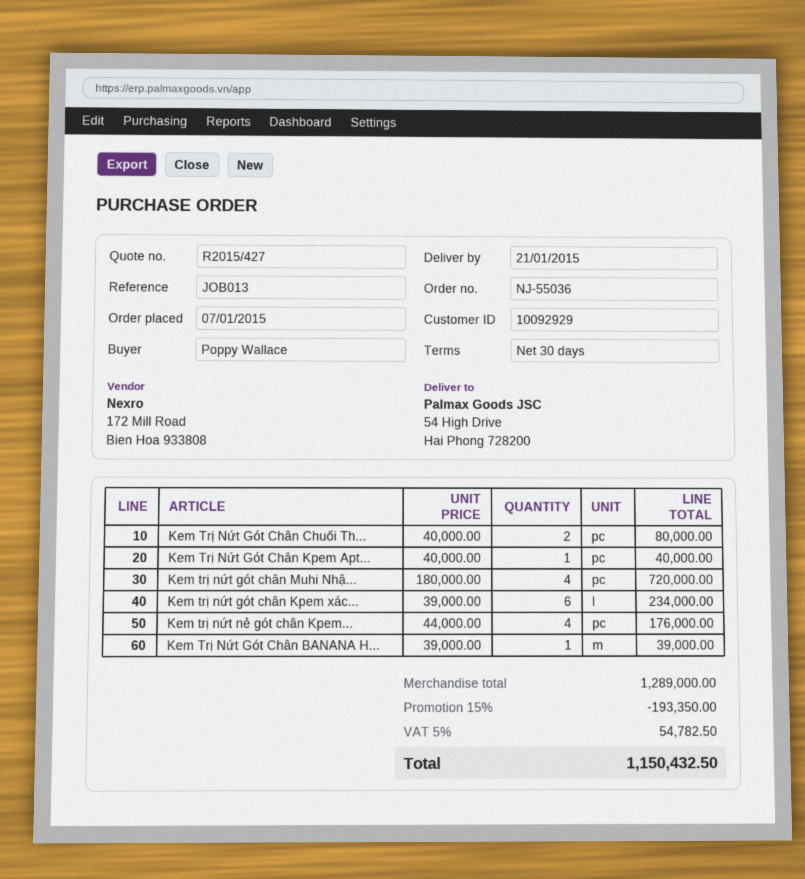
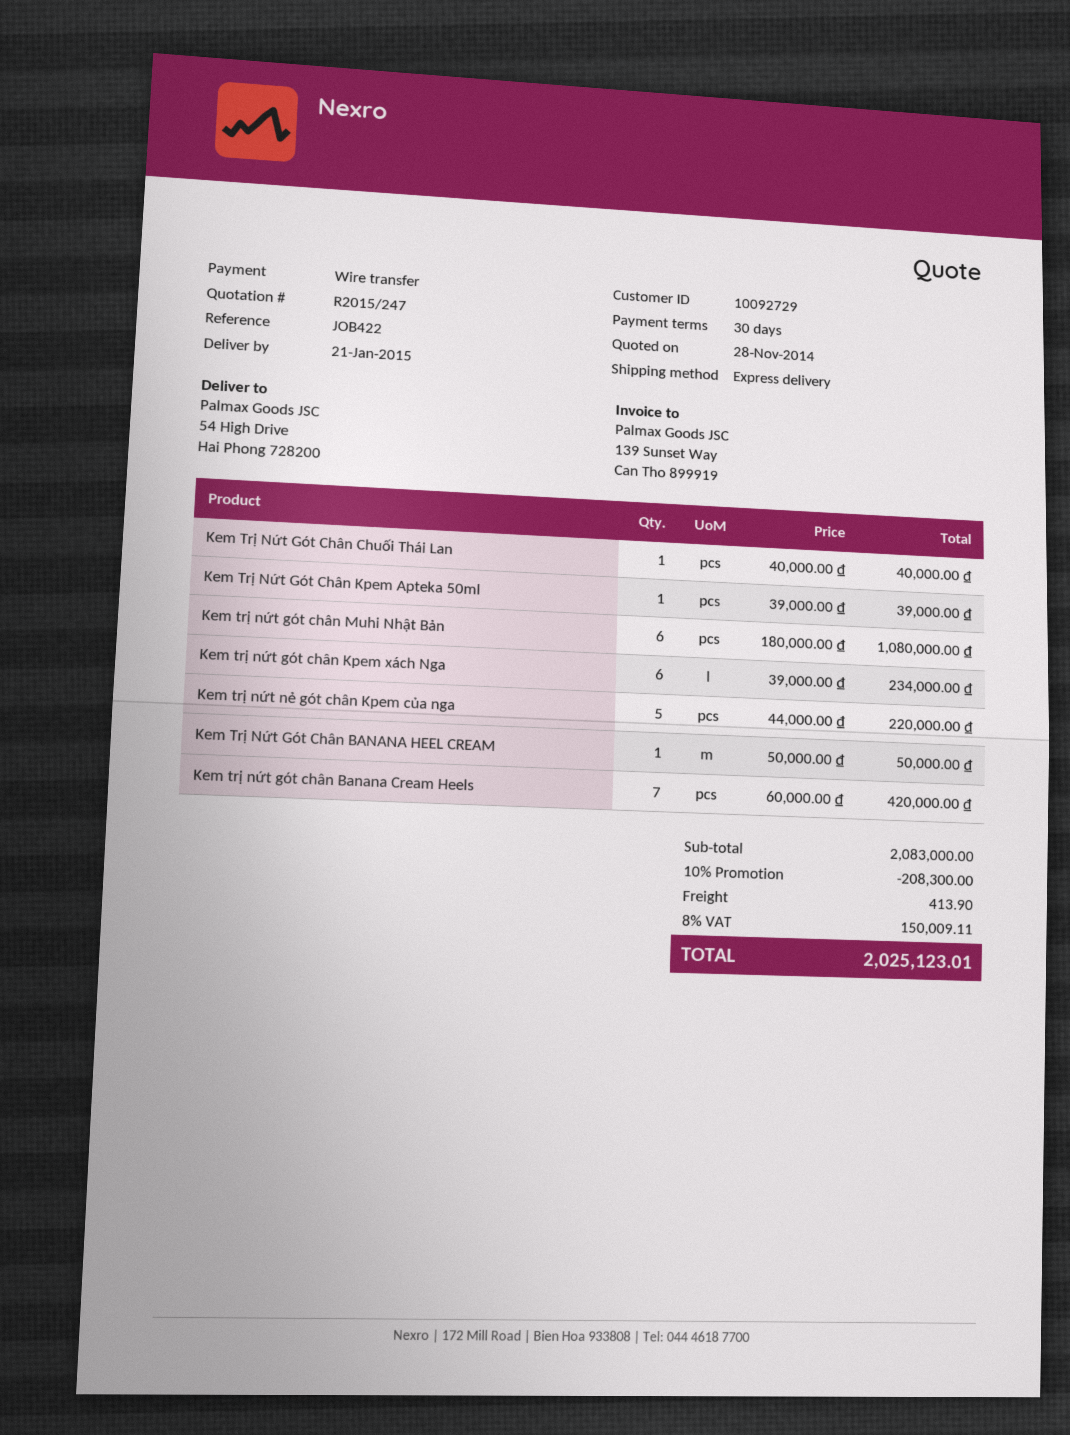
quote number: R2015/427 -> R2015/247
customer number: 10092929 -> 10092729
reference: JOB013 -> JOB422
Kem Trị Nứt Gót Chân Chuối Th...: 2 x 40000.00 = 80000.00 -> 1 x 40000.00 = 40000.00
Kem Trị Nứt Gót Chân Kpem Apt...: 1 x 40000.00 = 40000.00 -> 1 x 39000.00 = 39000.00
Kem trị nứt gót chân Muhi Nhậ...: 4 x 180000.00 = 720000.00 -> 6 x 180000.00 = 1080000.00
Kem trị nứt nẻ gót chân Kpem...: 4 x 44000.00 = 176000.00 -> 5 x 44000.00 = 220000.00
Kem Trị Nứt Gót Chân BANANA H...: 1 x 39000.00 = 39000.00 -> 1 x 50000.00 = 50000.00
Kem trị nứt gót chân Banana Cream Heels: none -> 7 x 60000.00 = 420000.00
subtotal: 1289000.00 -> 2083000.00
discount: 15% = 193350.00 -> 10% = 208300.00
shipping: none -> 413.90
tax: 5% = 54782.50 -> 8% = 150009.11
total: 1150432.50 -> 2025123.01

